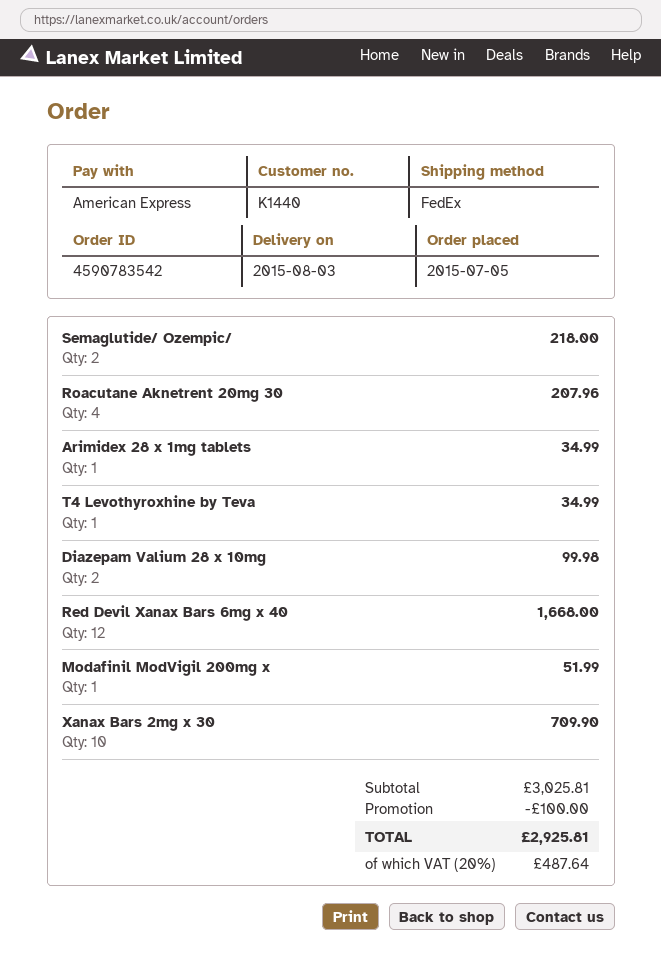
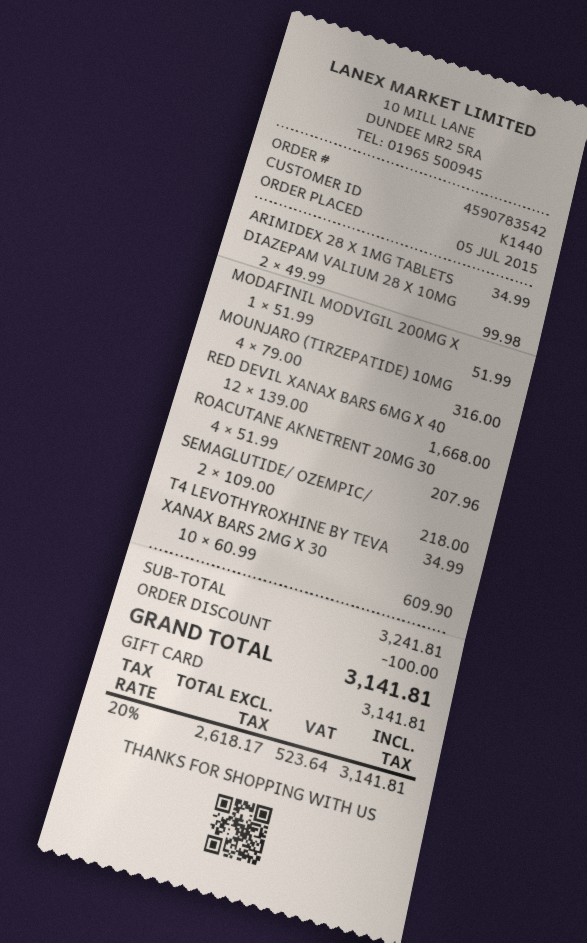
payment method: American Express -> gift card
Xanax Bars 2mg x 30: 10 for 709.90 -> 10 for 609.90
MOUNJARO (TIRZEPATIDE) 10MG: none -> 4 for 316.00
subtotal: 3025.81 -> 3241.81
tax: 20% = 487.64 -> 20% = 523.64
total: 2925.81 -> 3141.81

